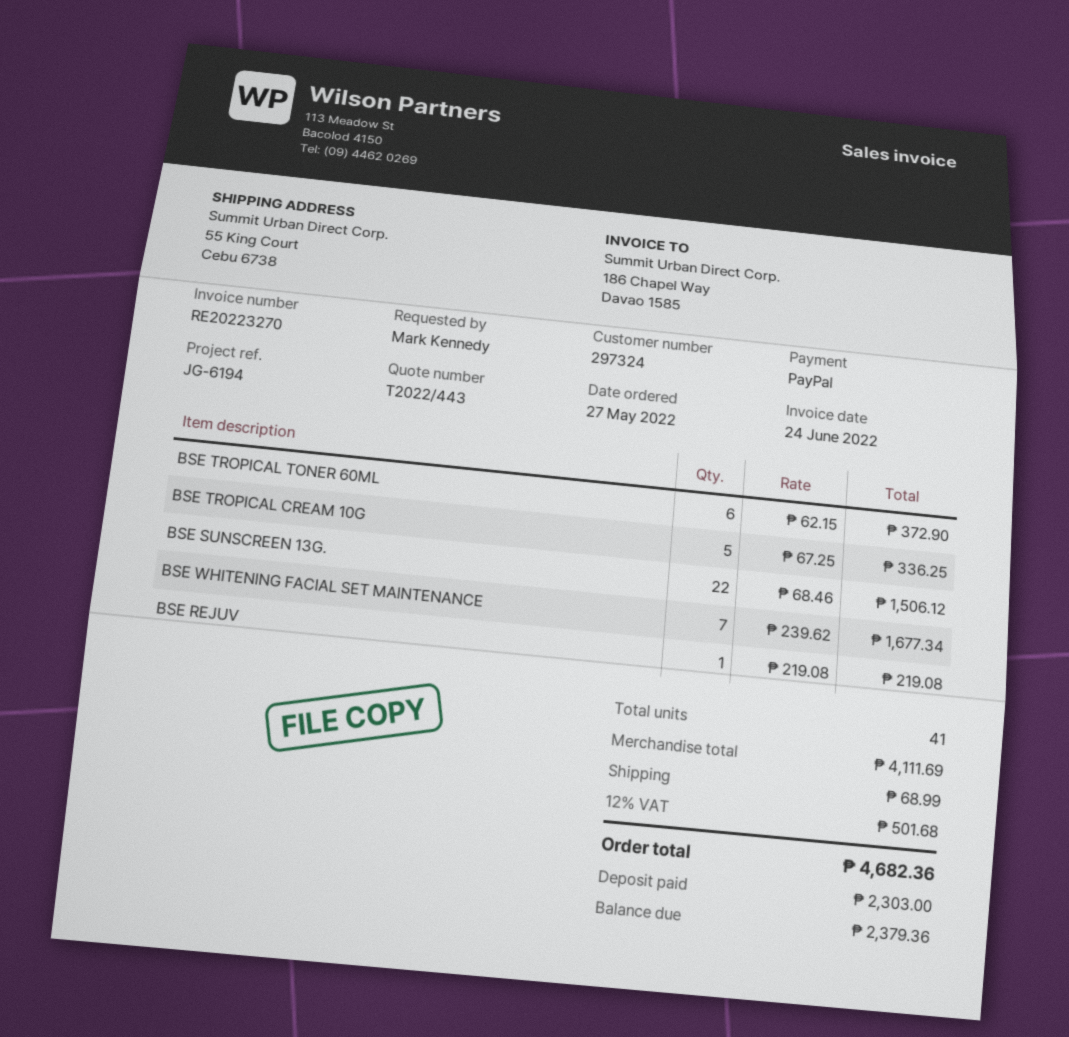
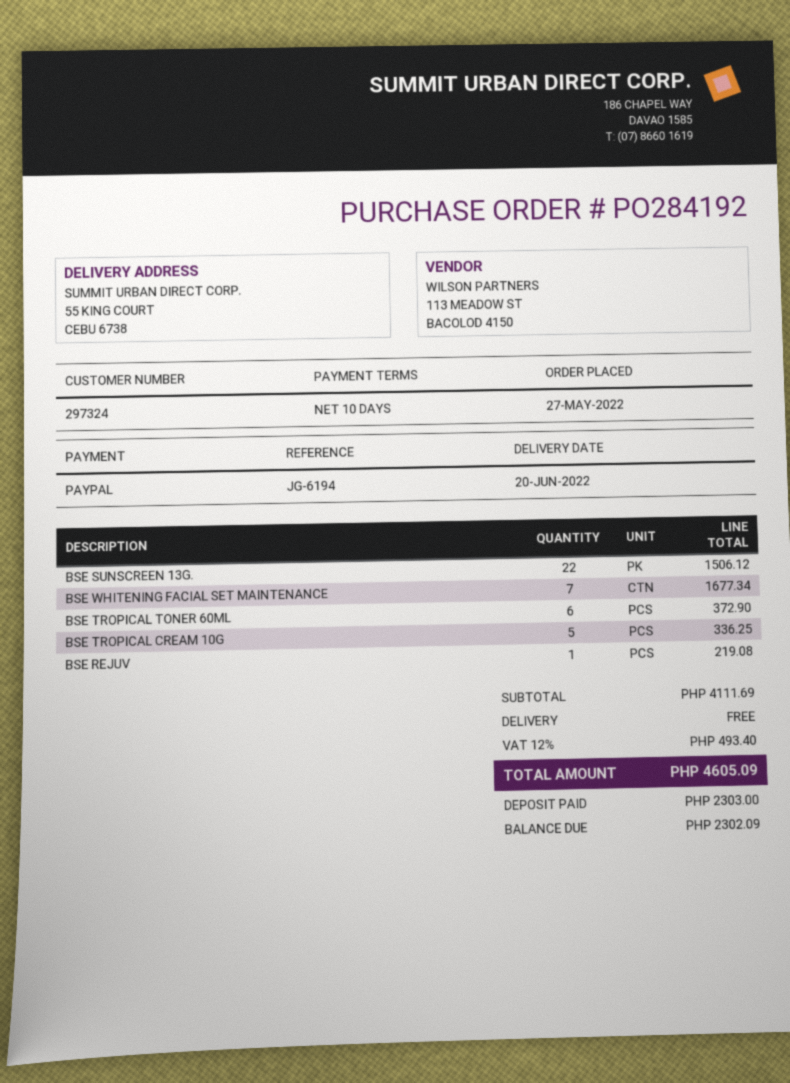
shipping: 68.99 -> 0.00
tax: 12% = 501.68 -> 12% = 493.40
total: 4682.36 -> 4605.09
balance: 2379.36 -> 2302.09

